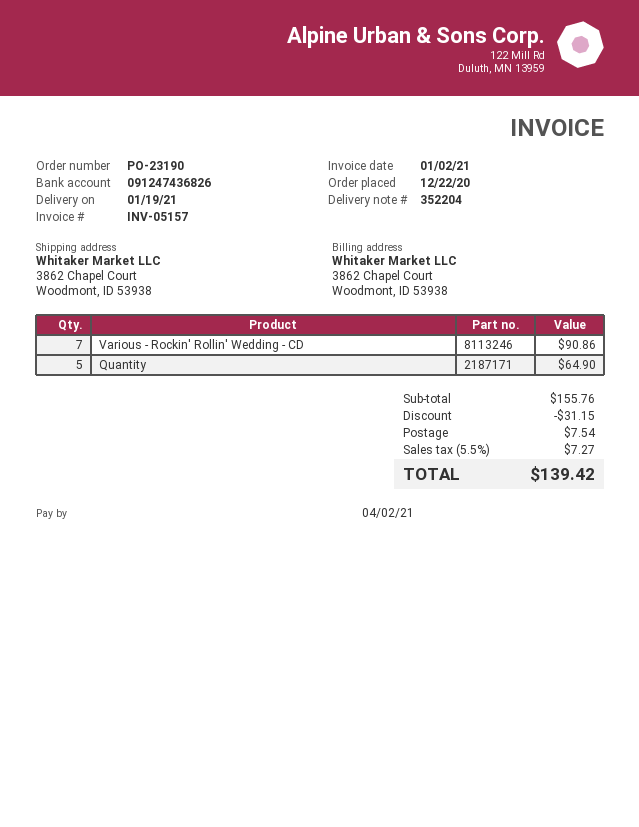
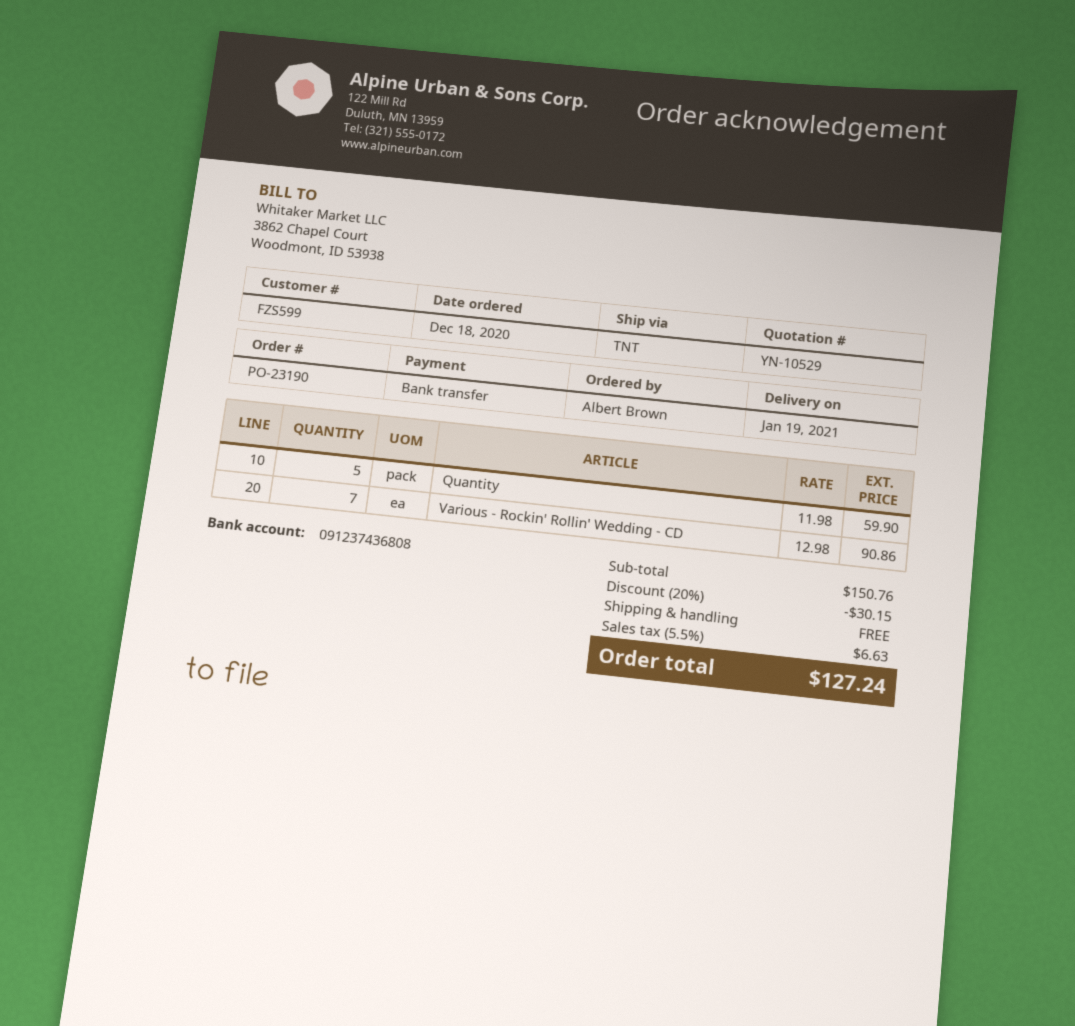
order date: 2020-12-22 -> 2020-12-18
bank account: 091247436826 -> 091237436808
Quantity: 5 for 64.90 -> 5 for 59.90
subtotal: 155.76 -> 150.76
discount: 31.15 -> 30.15
shipping: 7.54 -> 0.00
tax: 5.5% = 7.27 -> 5.5% = 6.63
total: 139.42 -> 127.24

